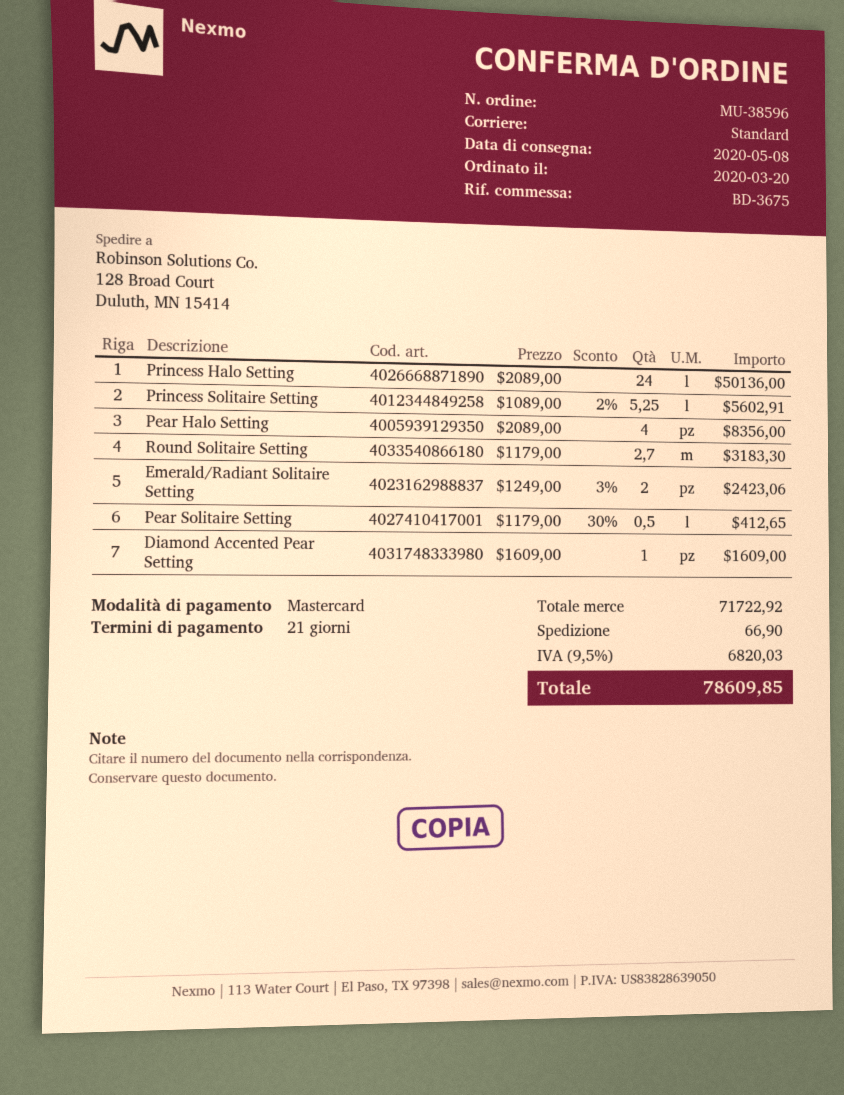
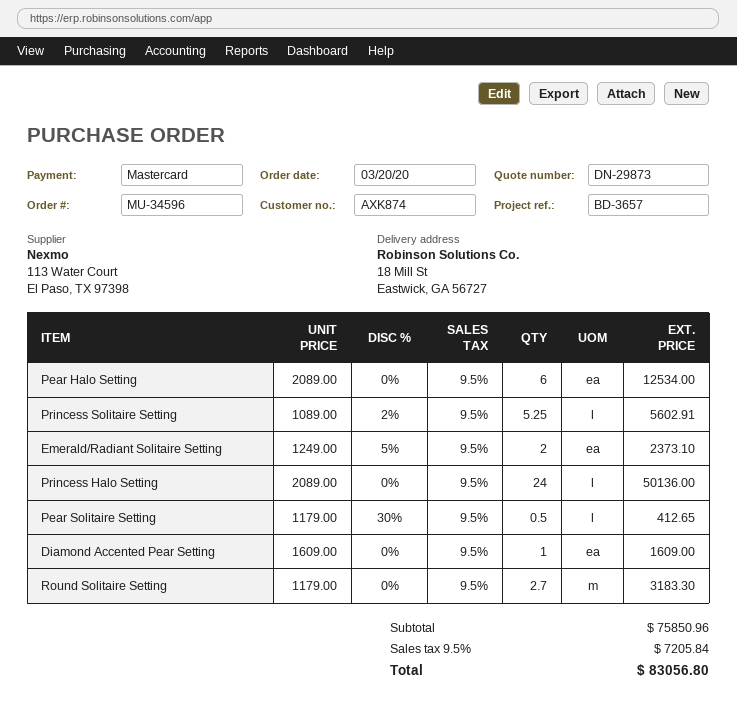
order number: MU-38596 -> MU-34596
reference: BD-3675 -> BD-3657
ship to: 128 Broad Court, Duluth, MN 15414 -> 18 Mill St, Eastwick, GA 56727
Pear Halo Setting: 4 x 2089.00 = 8356.00 -> 6 x 2089.00 = 12534.00
Emerald/Radiant Solitaire Setting: 2 x 1249.00 - 3% = 2423.06 -> 2 x 1249.00 - 5% = 2373.10
subtotal: 71722.92 -> 75850.96
shipping: 66.90 -> none
tax: 9.5% = 6820.03 -> 9.5% = 7205.84
total: 78609.85 -> 83056.80

